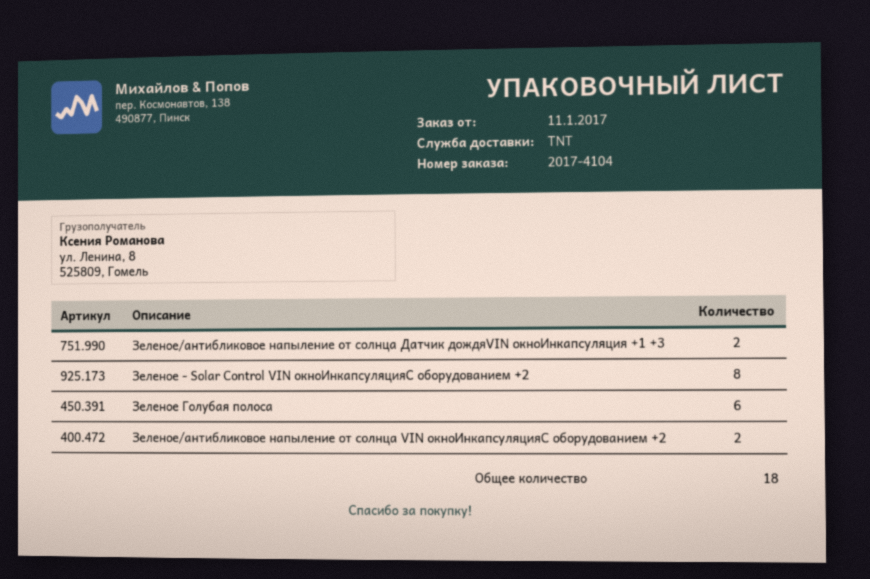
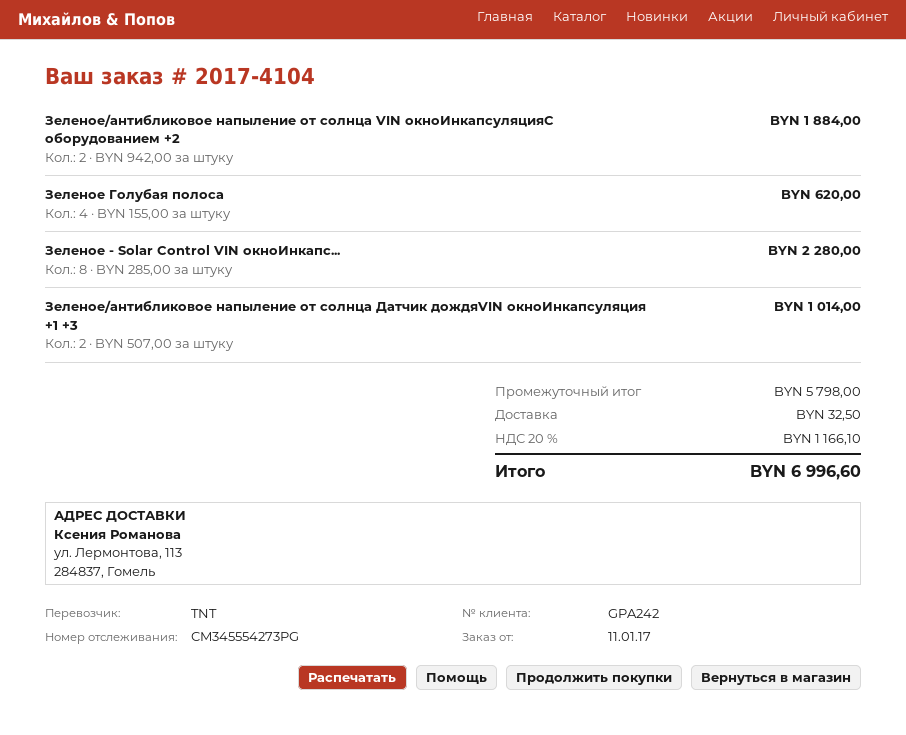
ship to: ул. Ленина, 8, 525809, Гомель -> ул. Лермонтова, 113, 284837, Гомель
Зеленое Голубая полоса: 6 -> 4

